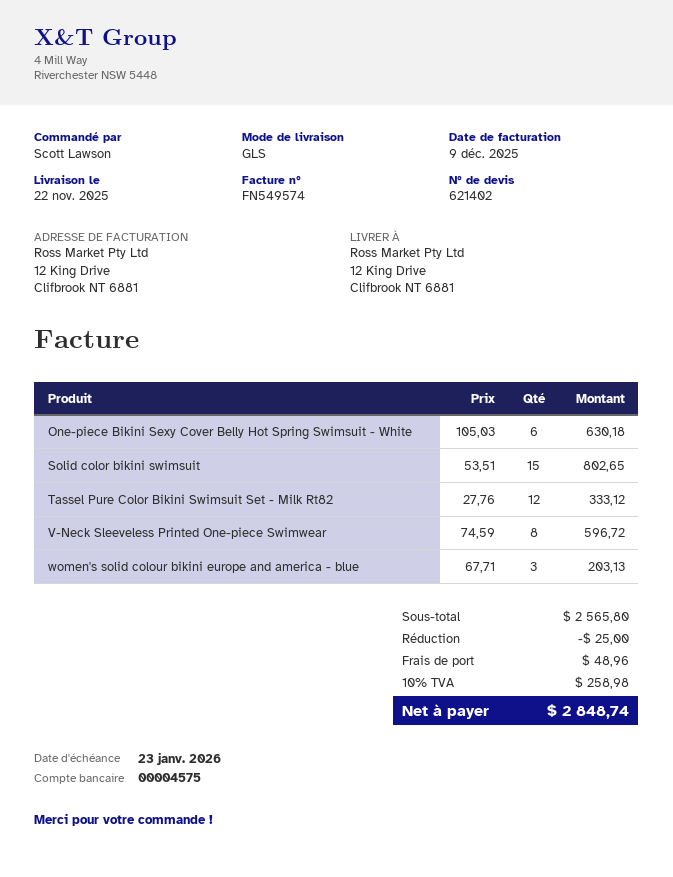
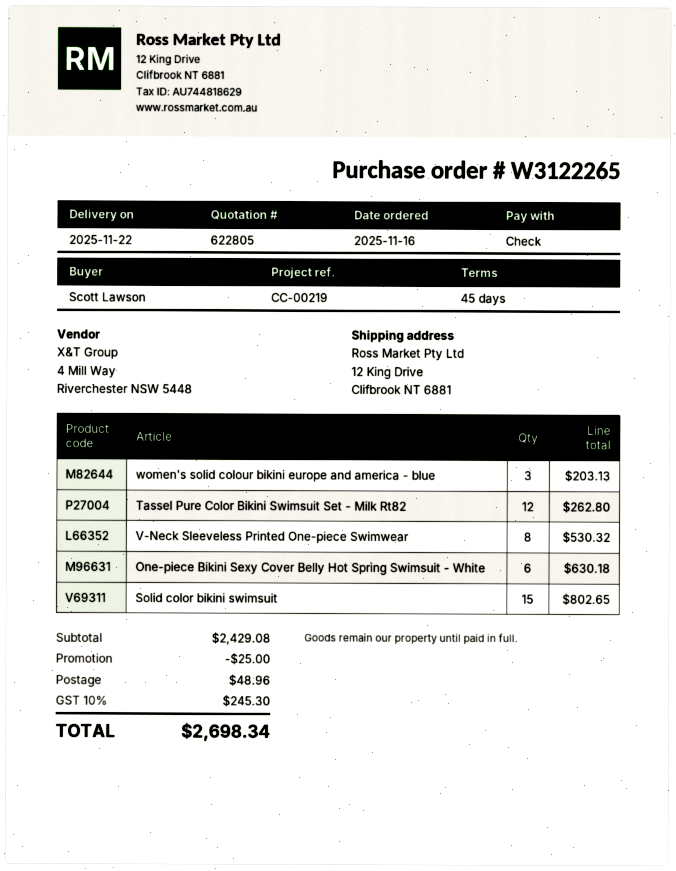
quote number: 621402 -> 622805
Tassel Pure Color Bikini Swimsuit Set - Milk Rt82: 12 for 333.12 -> 12 for 262.80
V-Neck Sleeveless Printed One-piece Swimwear: 8 for 596.72 -> 8 for 530.32
subtotal: 2565.80 -> 2429.08
tax: 10% = 258.98 -> 10% = 245.30
total: 2848.74 -> 2698.34

